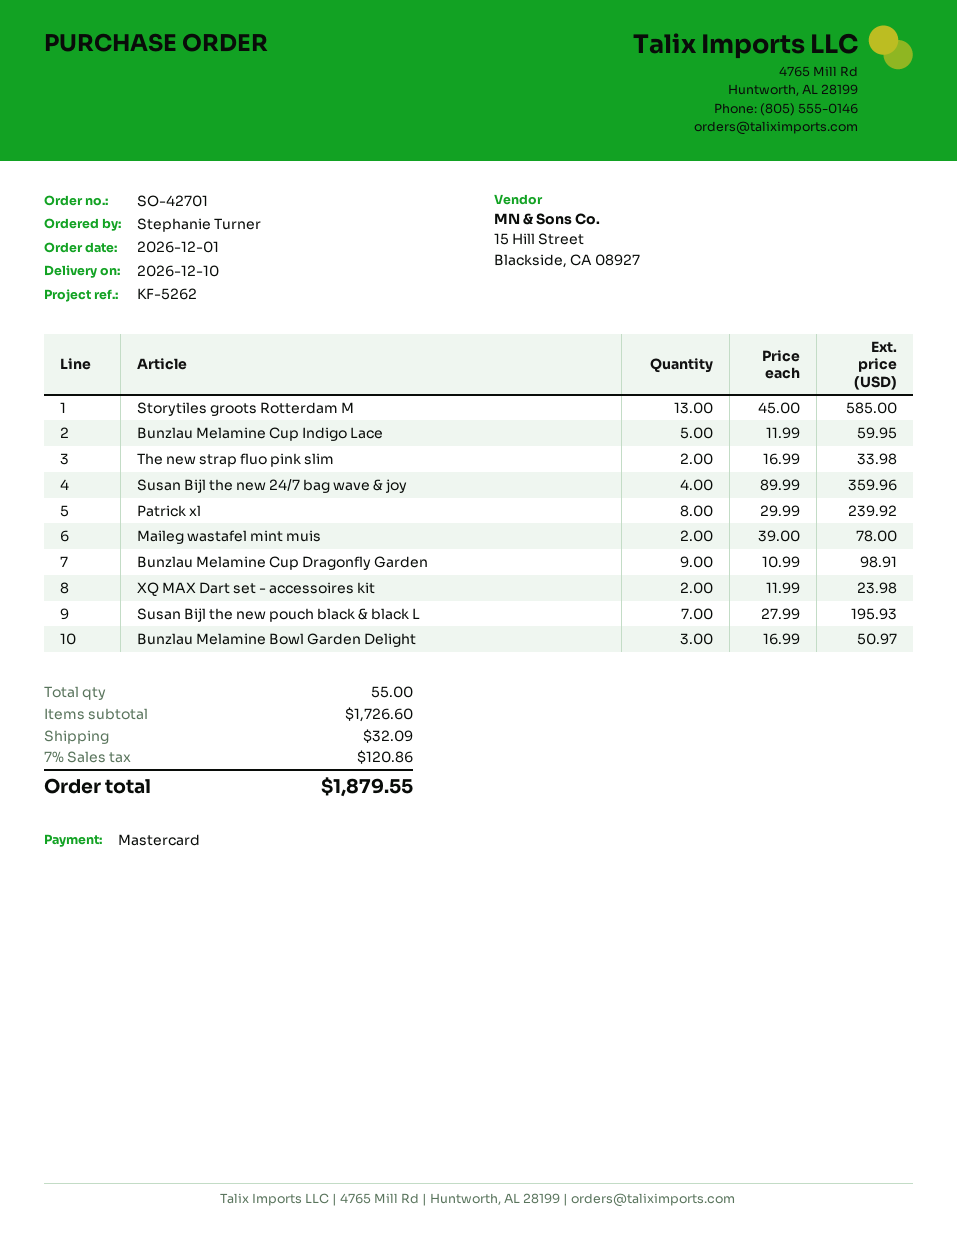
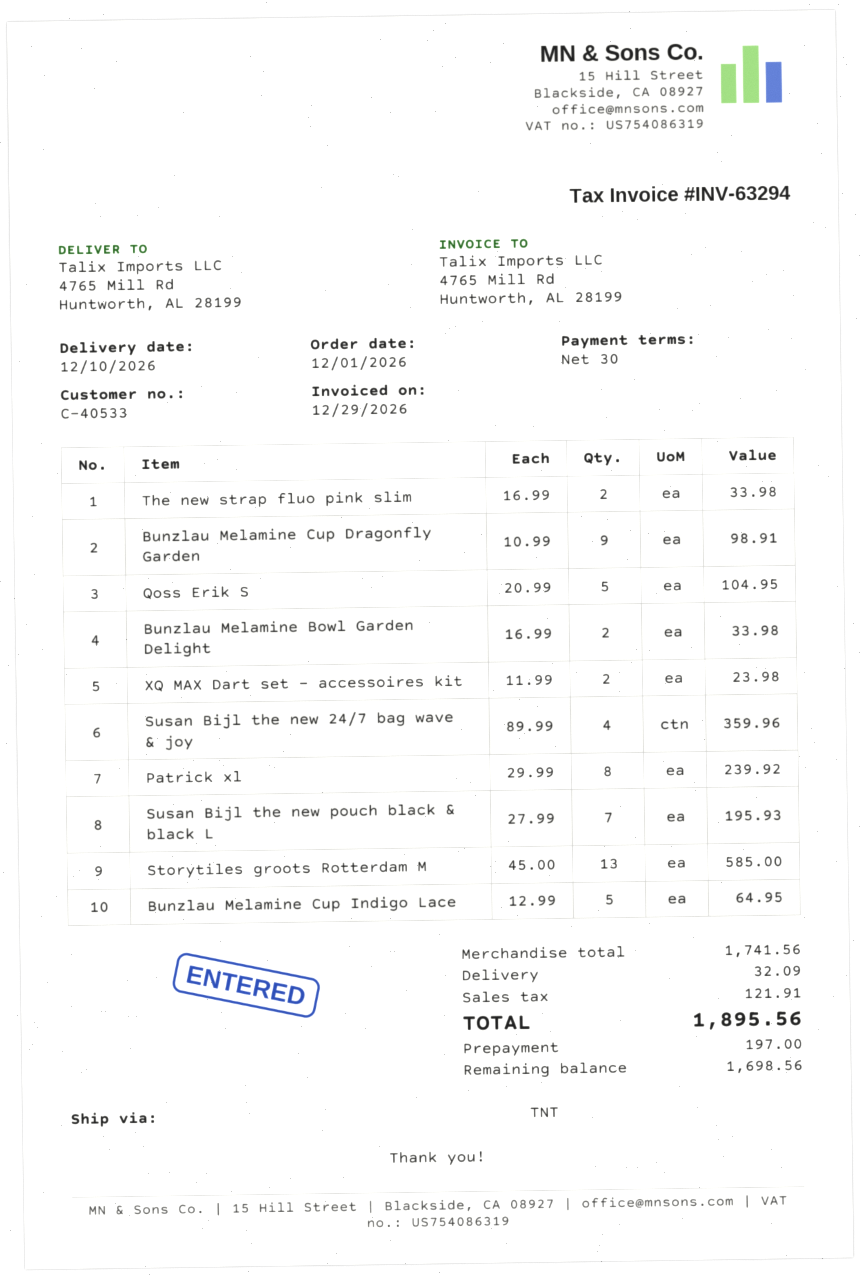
Bunzlau Melamine Cup Indigo Lace: 5 x 11.99 = 59.95 -> 5 x 12.99 = 64.95
Maileg wastafel mint muis: 2 x 39.00 = 78.00 -> none
Bunzlau Melamine Bowl Garden Delight: 3 x 16.99 = 50.97 -> 2 x 16.99 = 33.98
Qoss Erik S: none -> 5 x 20.99 = 104.95
subtotal: 1726.60 -> 1741.56
tax: 120.86 -> 121.91
total: 1879.55 -> 1895.56

